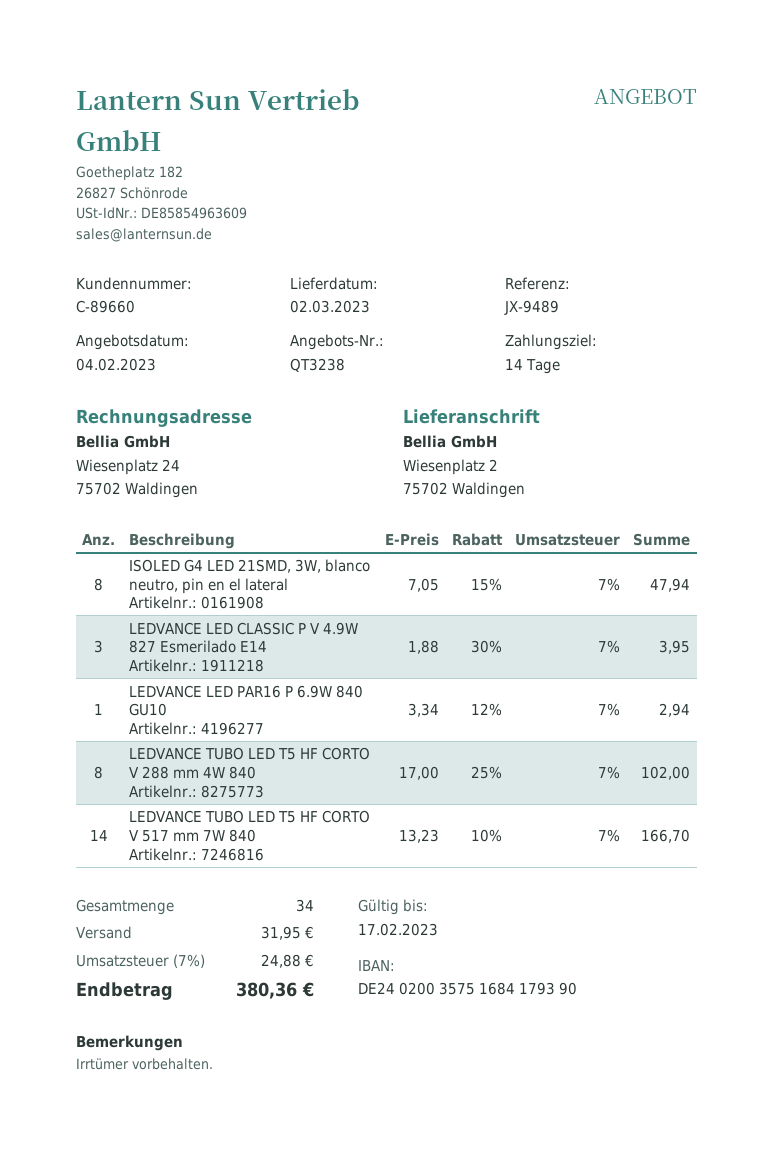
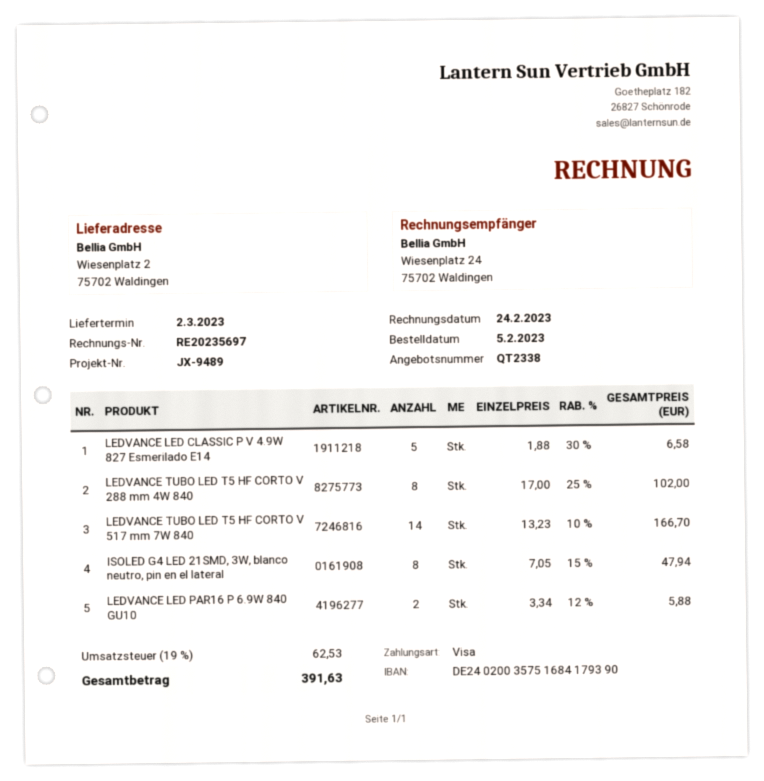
quote number: QT3238 -> QT2338
LEDVANCE LED CLASSIC P V 4.9W 827 Esmerilado E14: 3 x 1.88 - 30% = 3.95 -> 5 x 1.88 - 30% = 6.58
LEDVANCE LED PAR16 P 6.9W 840 GU10: 1 x 3.34 - 12% = 2.94 -> 2 x 3.34 - 12% = 5.88
shipping: 31.95 -> none
tax: 7% = 24.88 -> 19% = 62.53
total: 380.36 -> 391.63

